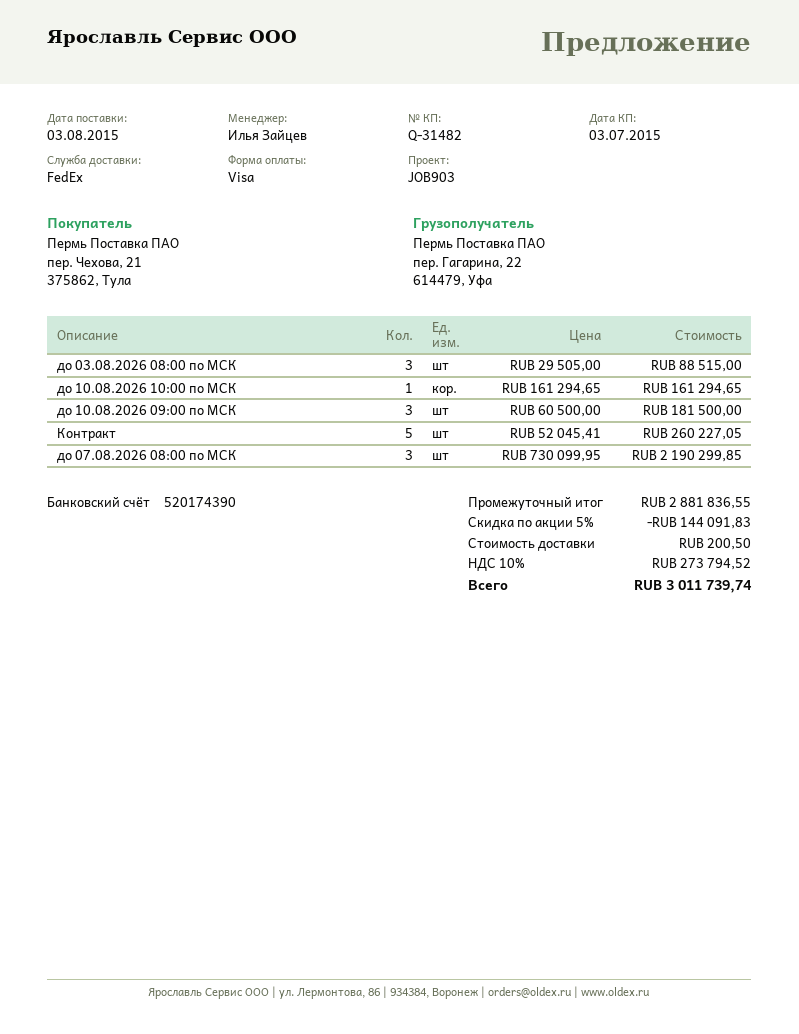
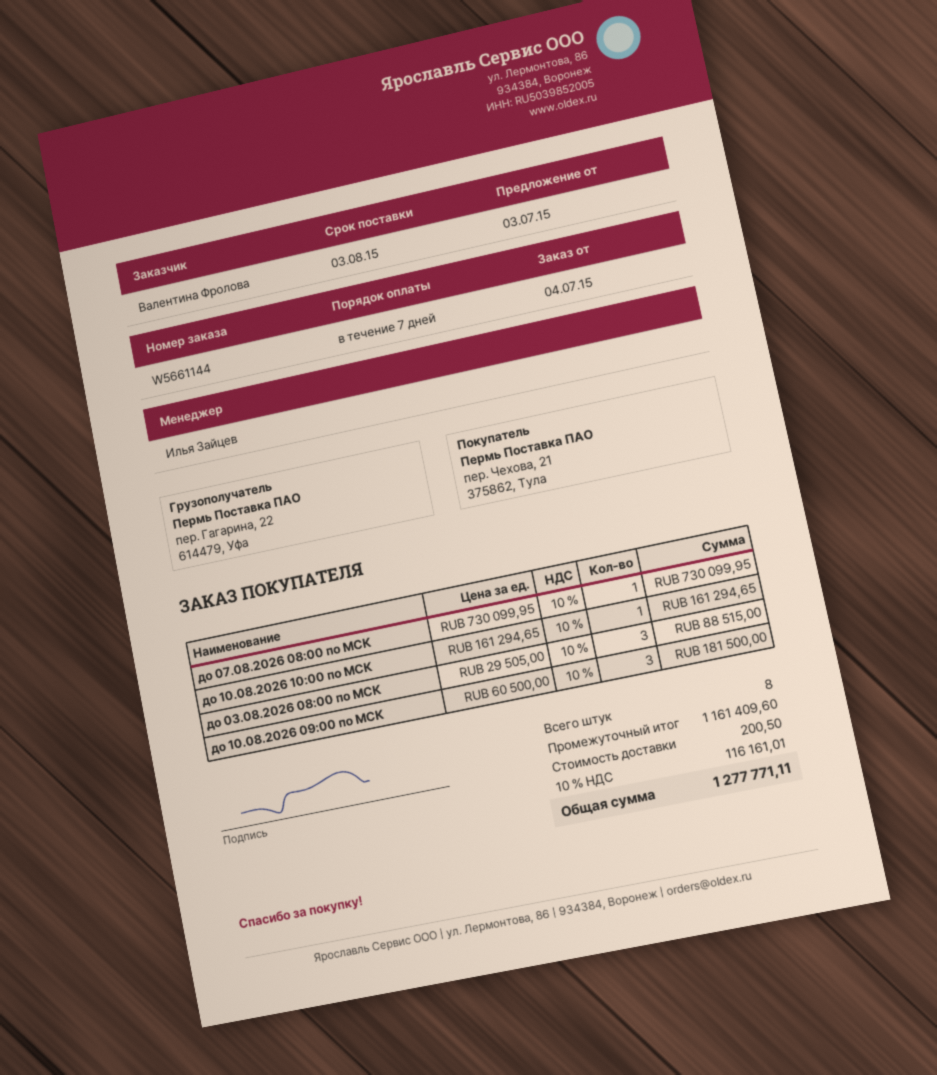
Контракт: 5 x 52045.41 = 260227.05 -> none
до 07.08.2026 08:00 по МСК: 3 x 730099.95 = 2190299.85 -> 1 x 730099.95 = 730099.95
subtotal: 2881836.55 -> 1161409.60
discount: 5% = 144091.83 -> none
tax: 10% = 273794.52 -> 10% = 116161.01
total: 3011739.74 -> 1277771.11

